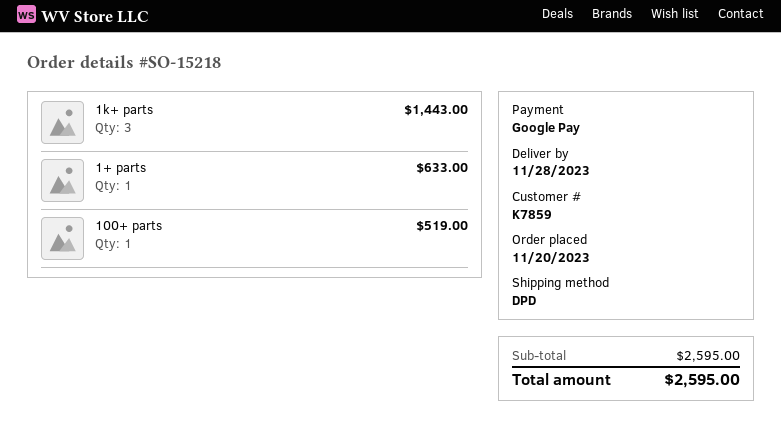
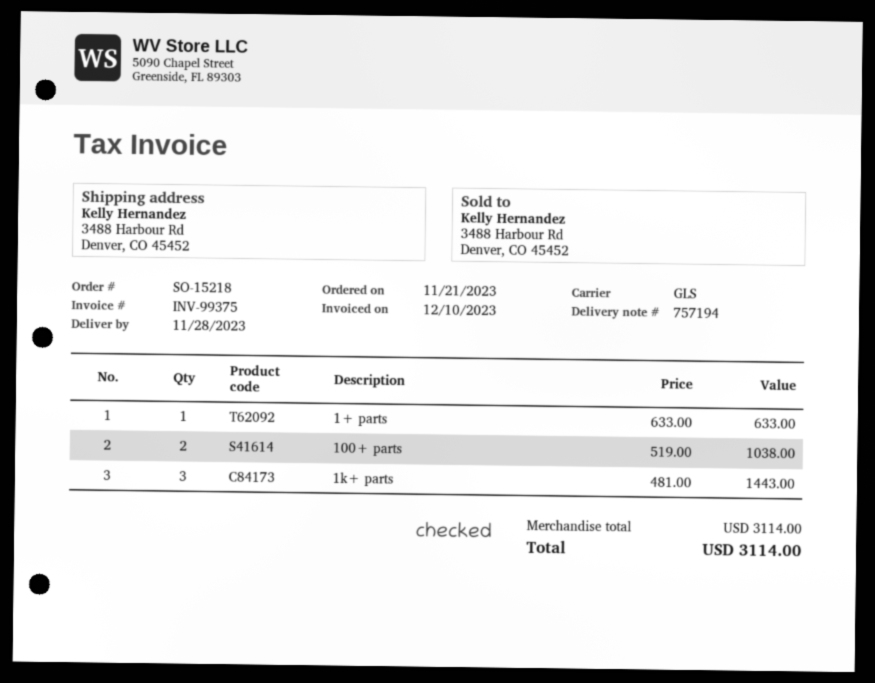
order date: 2023-11-20 -> 2023-11-21
shipping method: DPD -> GLS
100+ parts: 1 for 519.00 -> 2 for 1038.00
subtotal: 2595.00 -> 3114.00
total: 2595.00 -> 3114.00

